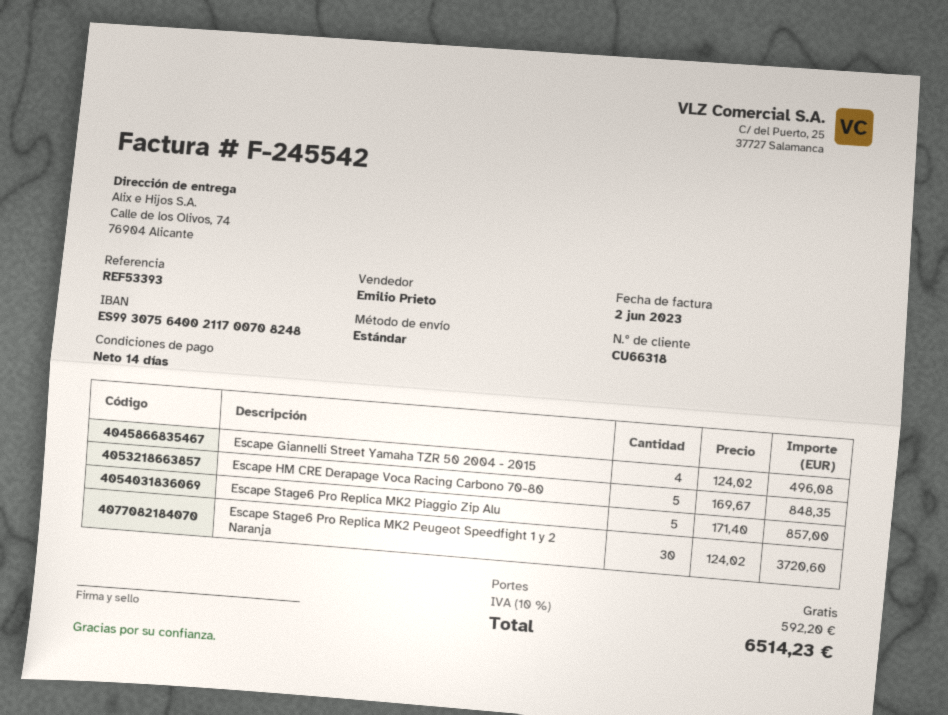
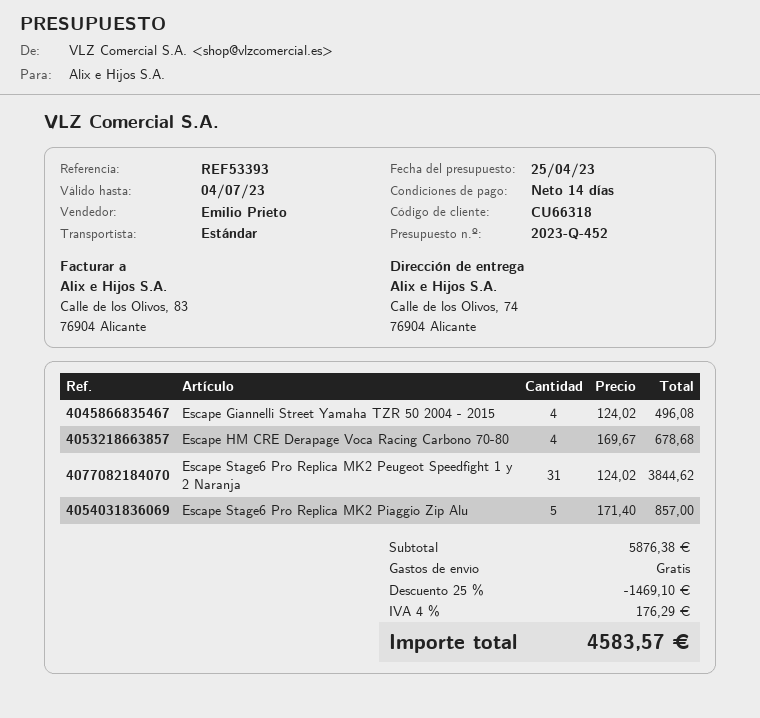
Escape HM CRE Derapage Voca Racing Carbono 70-80: 5 x 169.67 = 848.35 -> 4 x 169.67 = 678.68
Escape Stage6 Pro Replica MK2 Peugeot Speedfight 1 y 2 Naranja: 30 x 124.02 = 3720.60 -> 31 x 124.02 = 3844.62
discount: none -> 25% = 1469.10
tax: 10% = 592.20 -> 4% = 176.29
total: 6514.23 -> 4583.57

